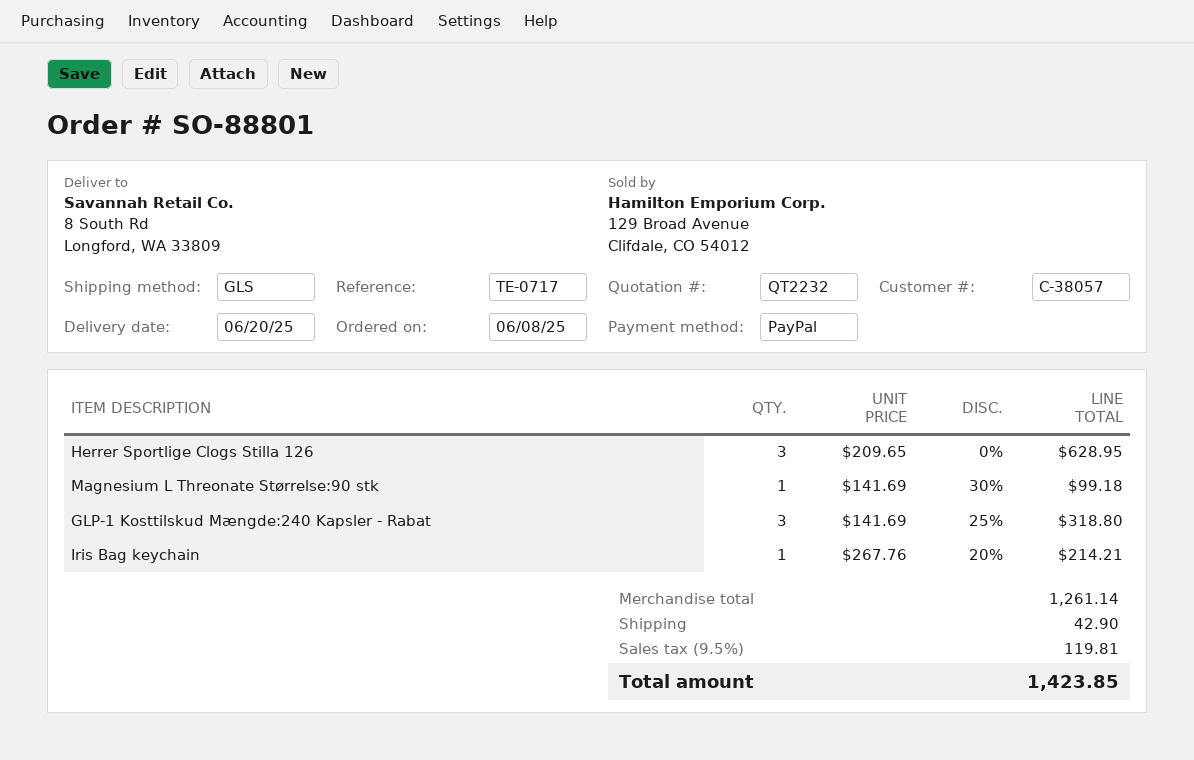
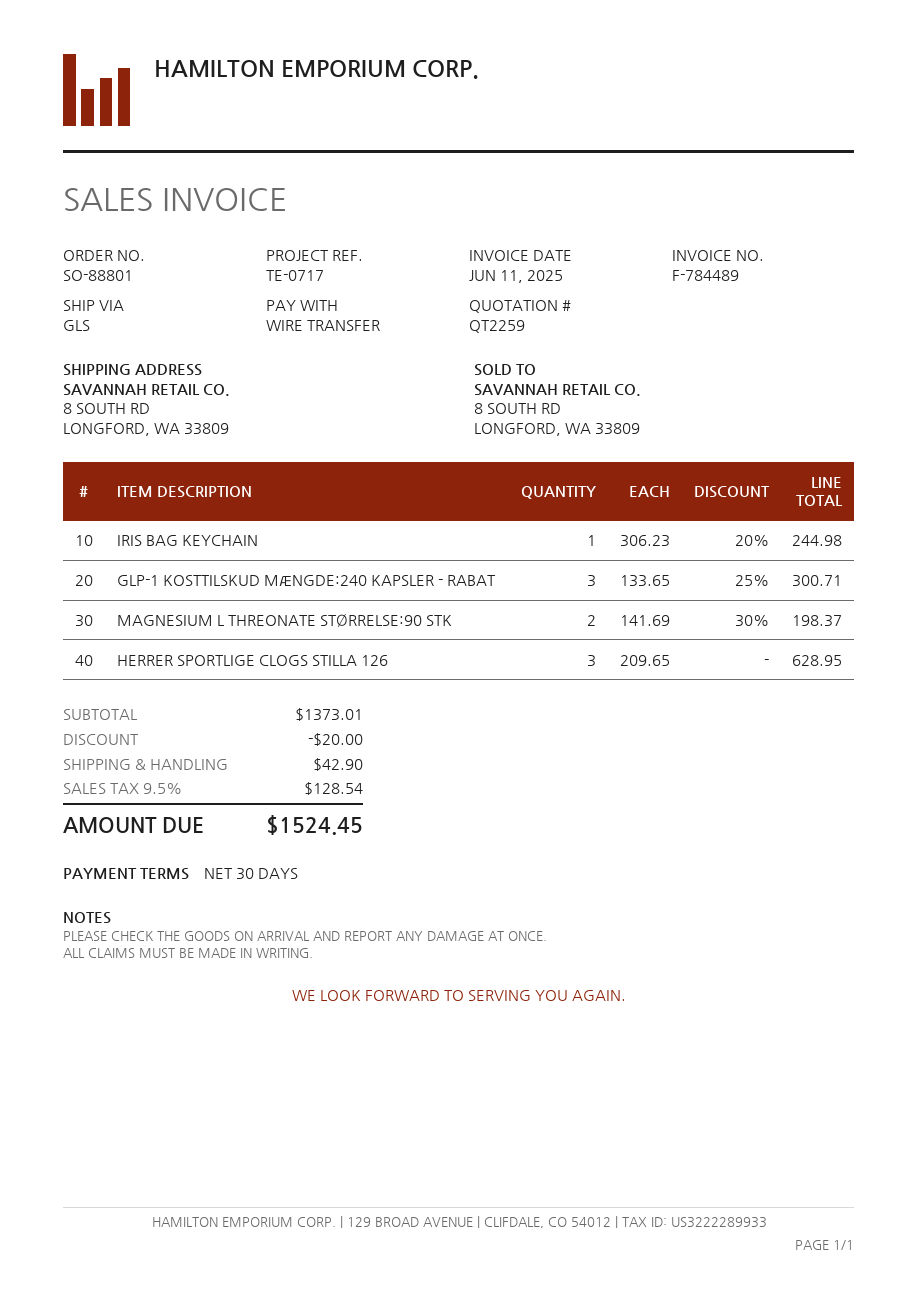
quote number: QT2232 -> QT2259
payment method: PayPal -> bank transfer
Magnesium L Threonate Størrelse:90 stk: 1 x 141.69 - 30% = 99.18 -> 2 x 141.69 - 30% = 198.37
GLP-1 Kosttilskud Mængde:240 Kapsler - Rabat: 3 x 141.69 - 25% = 318.80 -> 3 x 133.65 - 25% = 300.71
Iris Bag keychain: 1 x 267.76 - 20% = 214.21 -> 1 x 306.23 - 20% = 244.98
subtotal: 1261.14 -> 1373.01
discount: none -> 20.00
tax: 9.5% = 119.81 -> 9.5% = 128.54
total: 1423.85 -> 1524.45

